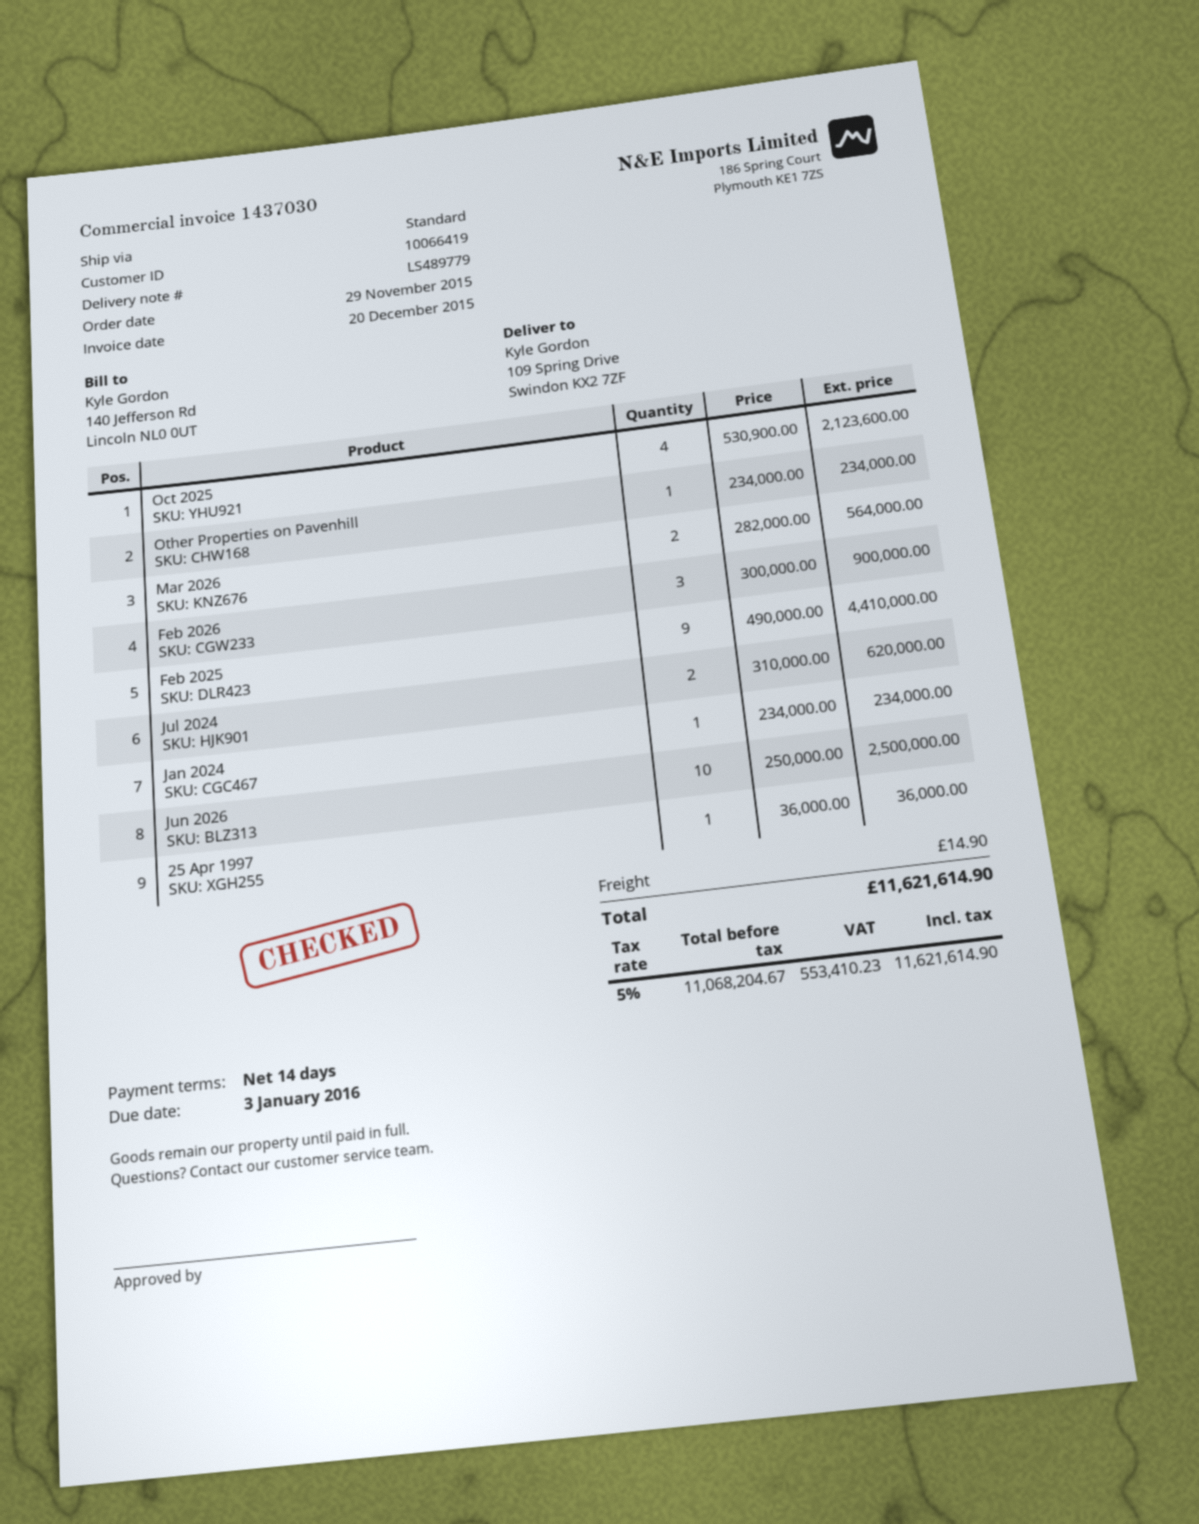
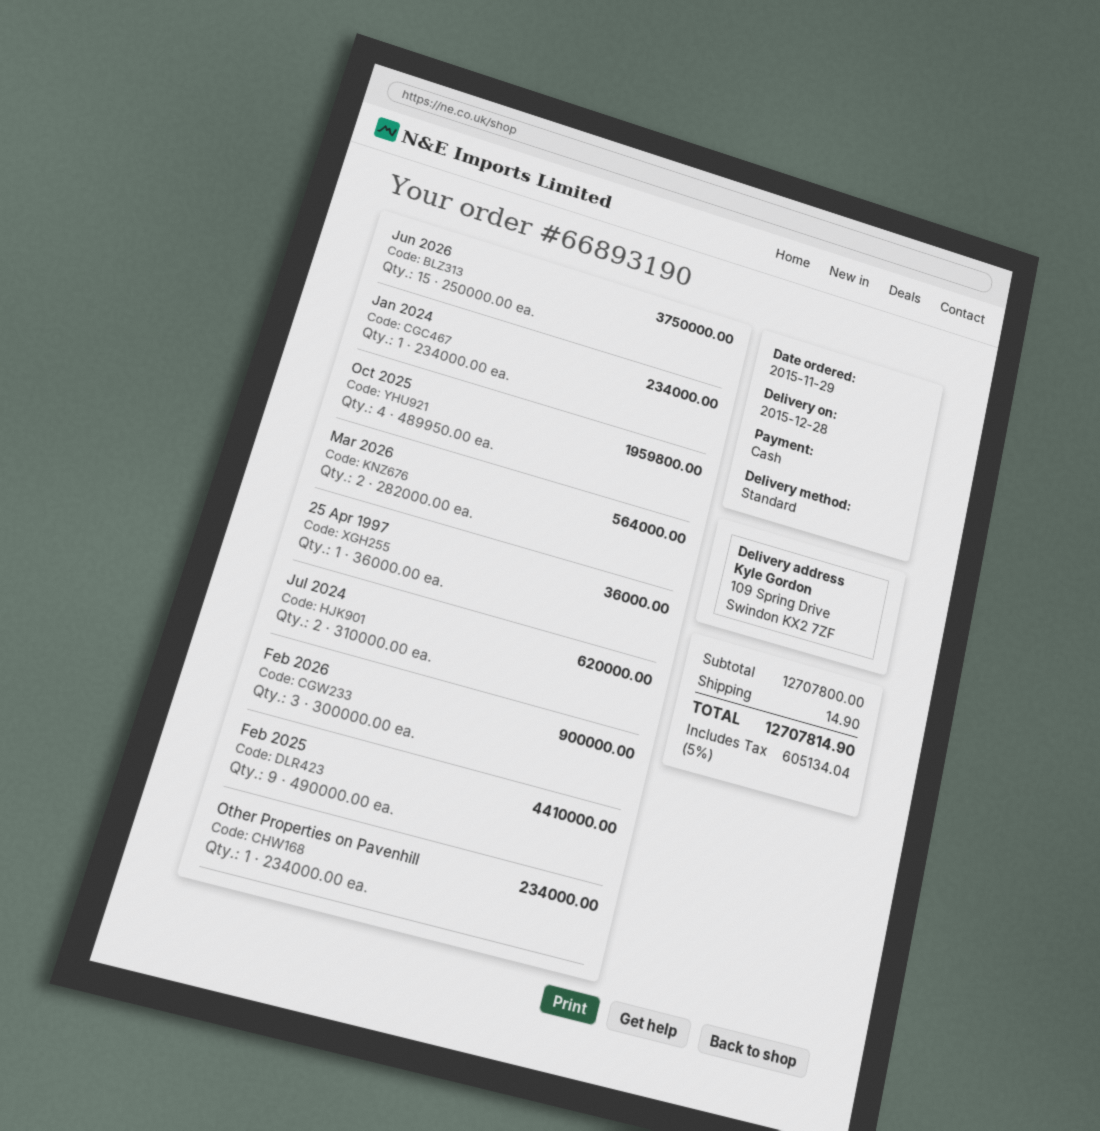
Oct 2025: 4 x 530900.00 = 2123600.00 -> 4 x 489950.00 = 1959800.00
Jun 2026: 10 x 250000.00 = 2500000.00 -> 15 x 250000.00 = 3750000.00
tax: 5% = 553410.23 -> 5% = 605134.04
total: 11621614.90 -> 12707814.90

